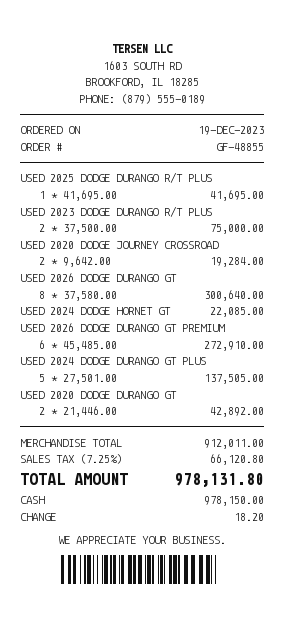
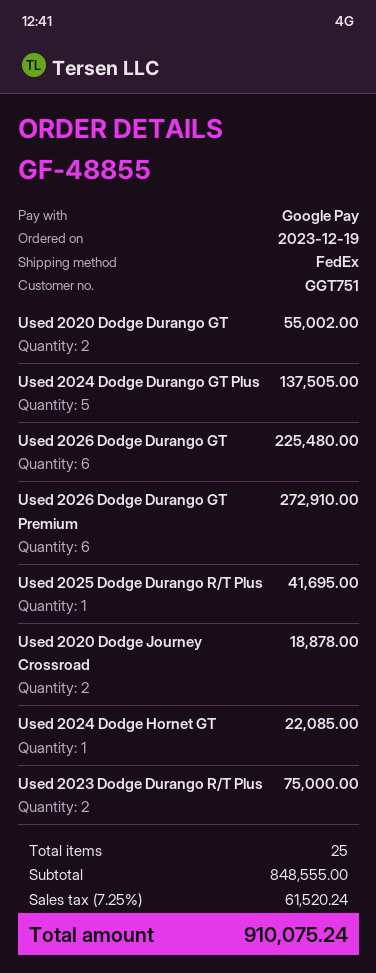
payment method: cash -> Google Pay
USED 2020 DODGE JOURNEY CROSSROAD: 2 for 19284.00 -> 2 for 18878.00
USED 2026 DODGE DURANGO GT: 8 for 300640.00 -> 6 for 225480.00
USED 2020 DODGE DURANGO GT: 2 for 42892.00 -> 2 for 55002.00
subtotal: 912011.00 -> 848555.00
tax: 7.25% = 66120.80 -> 7.25% = 61520.24
total: 978131.80 -> 910075.24

